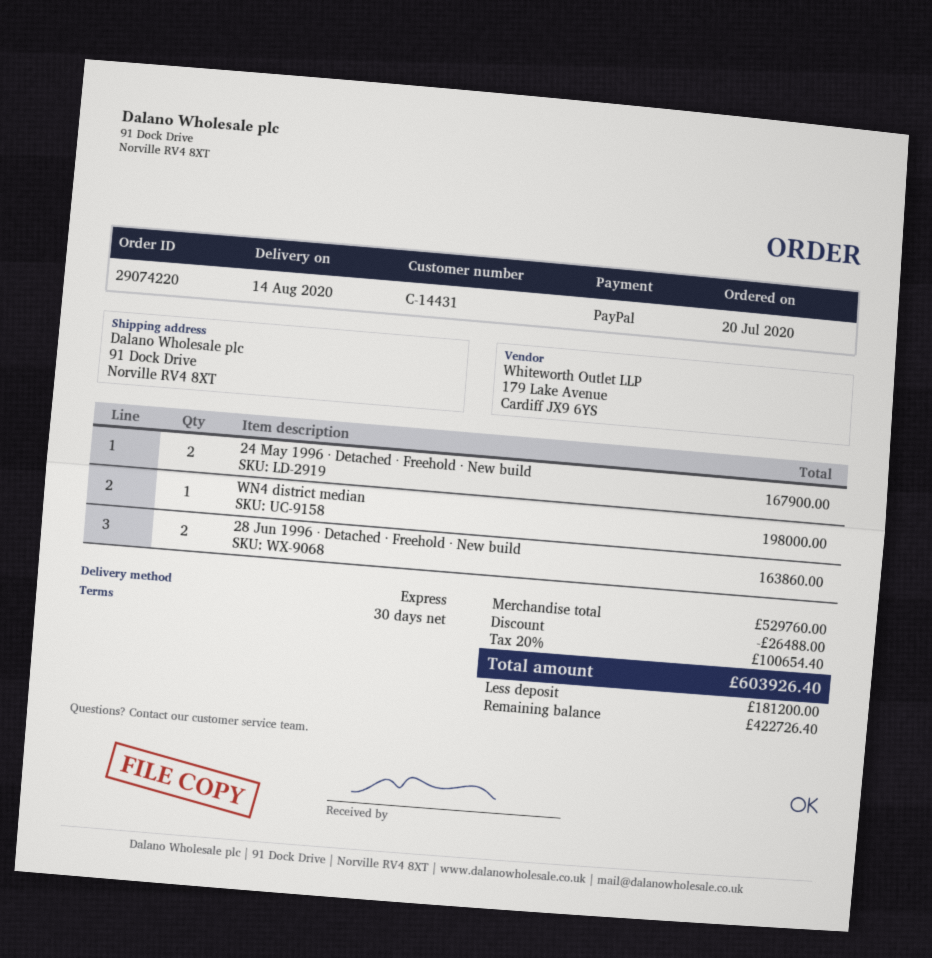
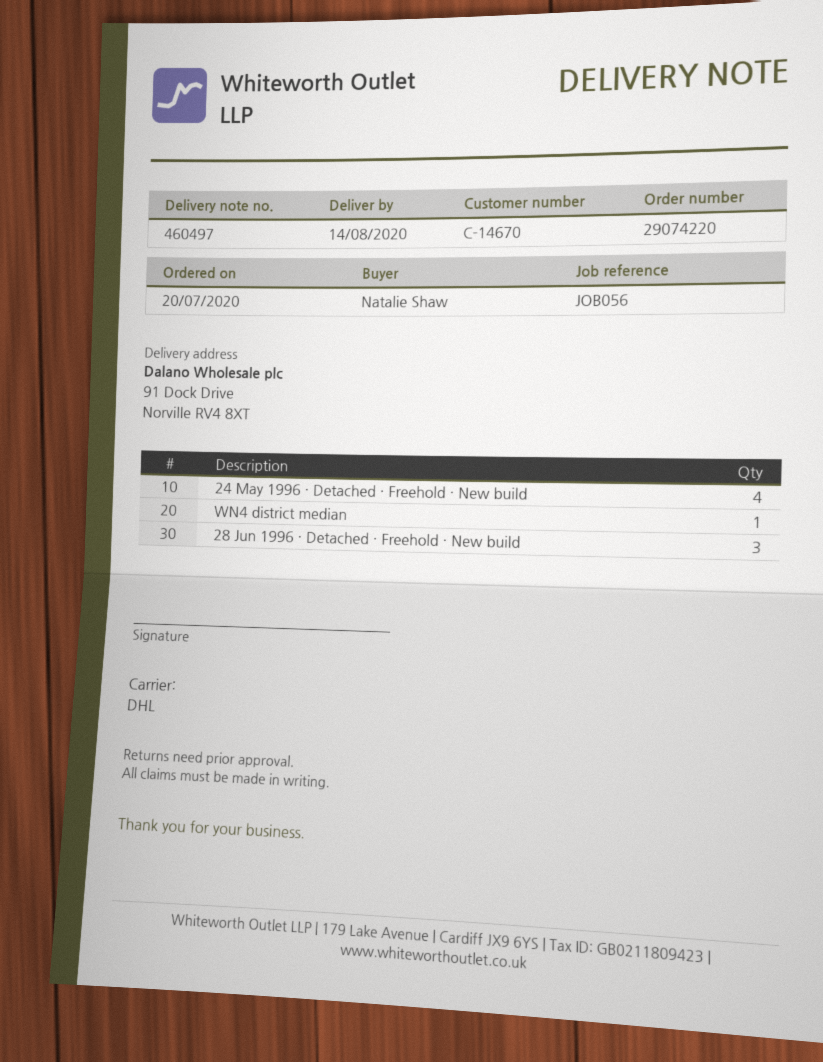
customer number: C-14431 -> C-14670
shipping method: express -> DHL
24 May 1996 · Detached · Freehold · New build: 2 -> 4
28 Jun 1996 · Detached · Freehold · New build: 2 -> 3

